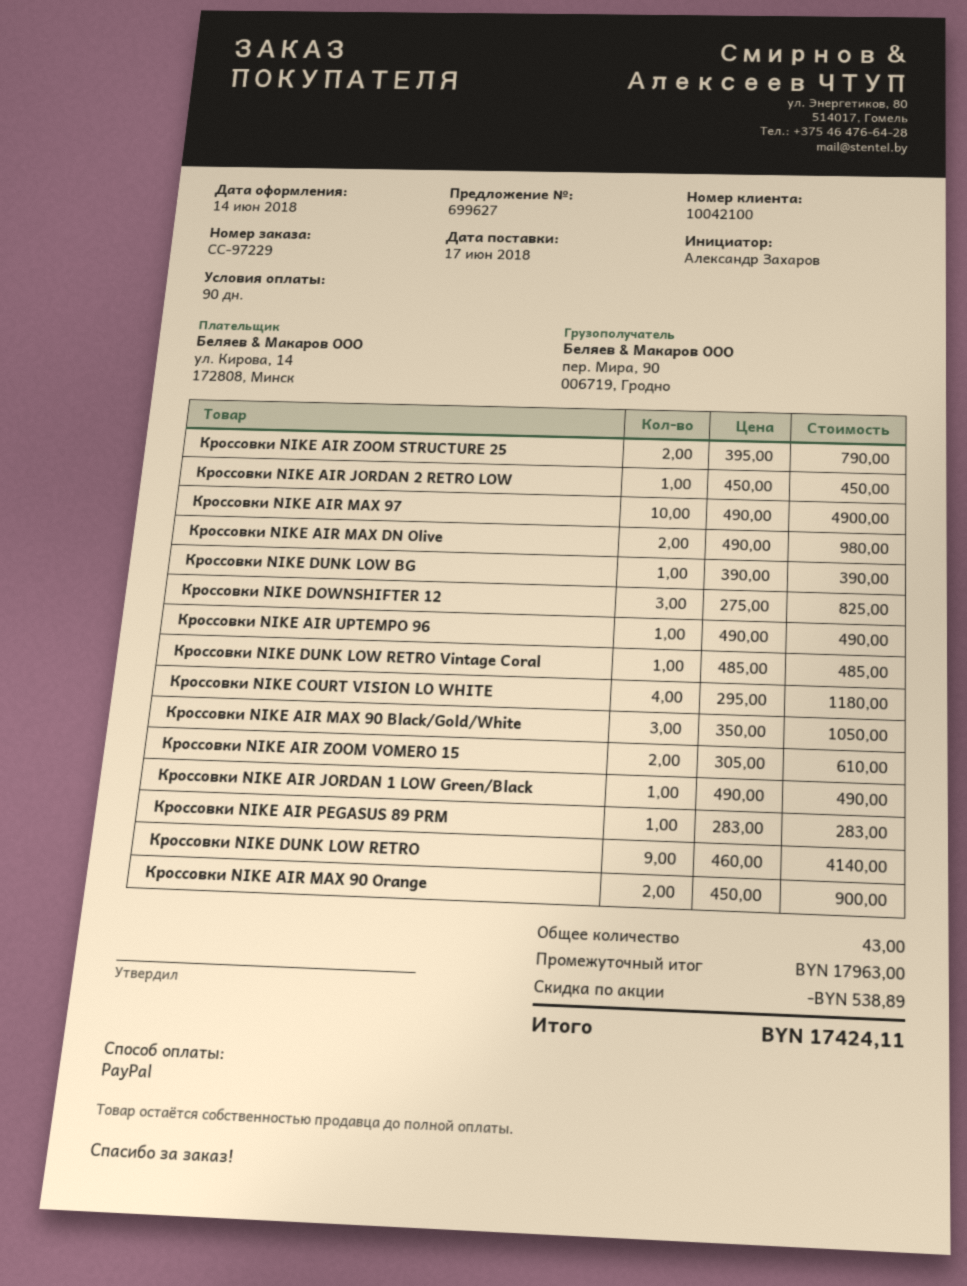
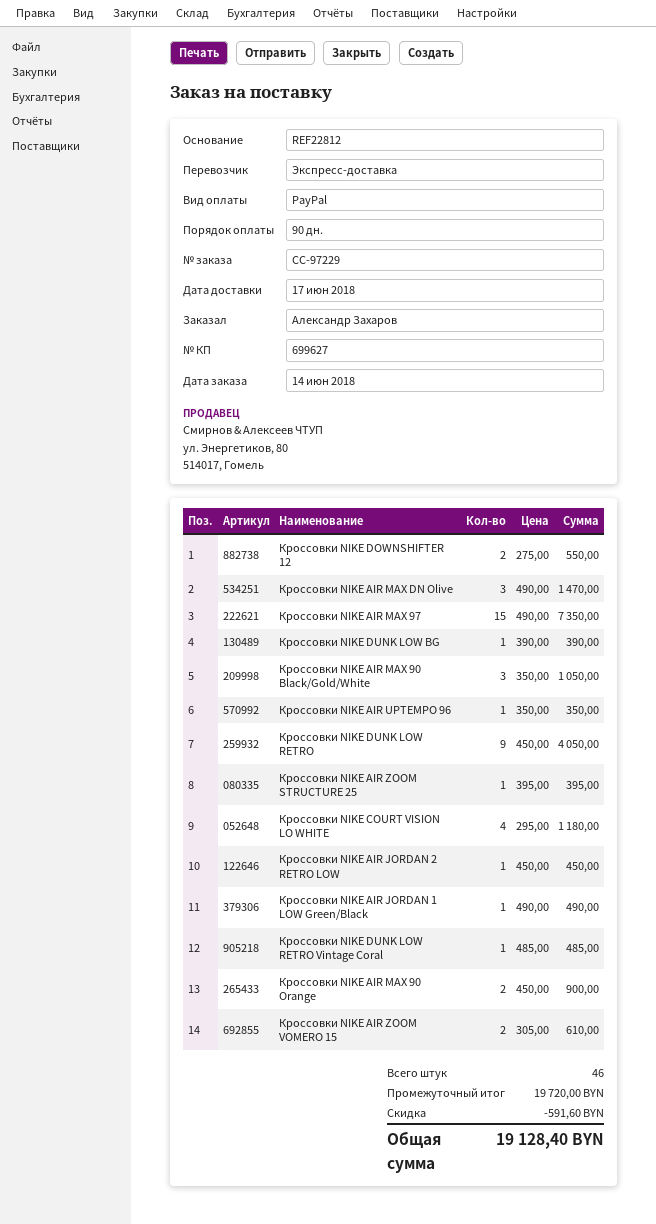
Кроссовки NIKE AIR ZOOM STRUCTURE 25: 2 x 395.00 = 790.00 -> 1 x 395.00 = 395.00
Кроссовки NIKE AIR MAX 97: 10 x 490.00 = 4900.00 -> 15 x 490.00 = 7350.00
Кроссовки NIKE AIR MAX DN Olive: 2 x 490.00 = 980.00 -> 3 x 490.00 = 1470.00
Кроссовки NIKE DOWNSHIFTER 12: 3 x 275.00 = 825.00 -> 2 x 275.00 = 550.00
Кроссовки NIKE AIR UPTEMPO 96: 1 x 490.00 = 490.00 -> 1 x 350.00 = 350.00
Кроссовки NIKE AIR PEGASUS 89 PRM: 1 x 283.00 = 283.00 -> none
Кроссовки NIKE DUNK LOW RETRO: 9 x 460.00 = 4140.00 -> 9 x 450.00 = 4050.00
total quantity: 43 -> 46
subtotal: 17963.00 -> 19720.00
discount: 538.89 -> 591.60
total: 17424.11 -> 19128.40

